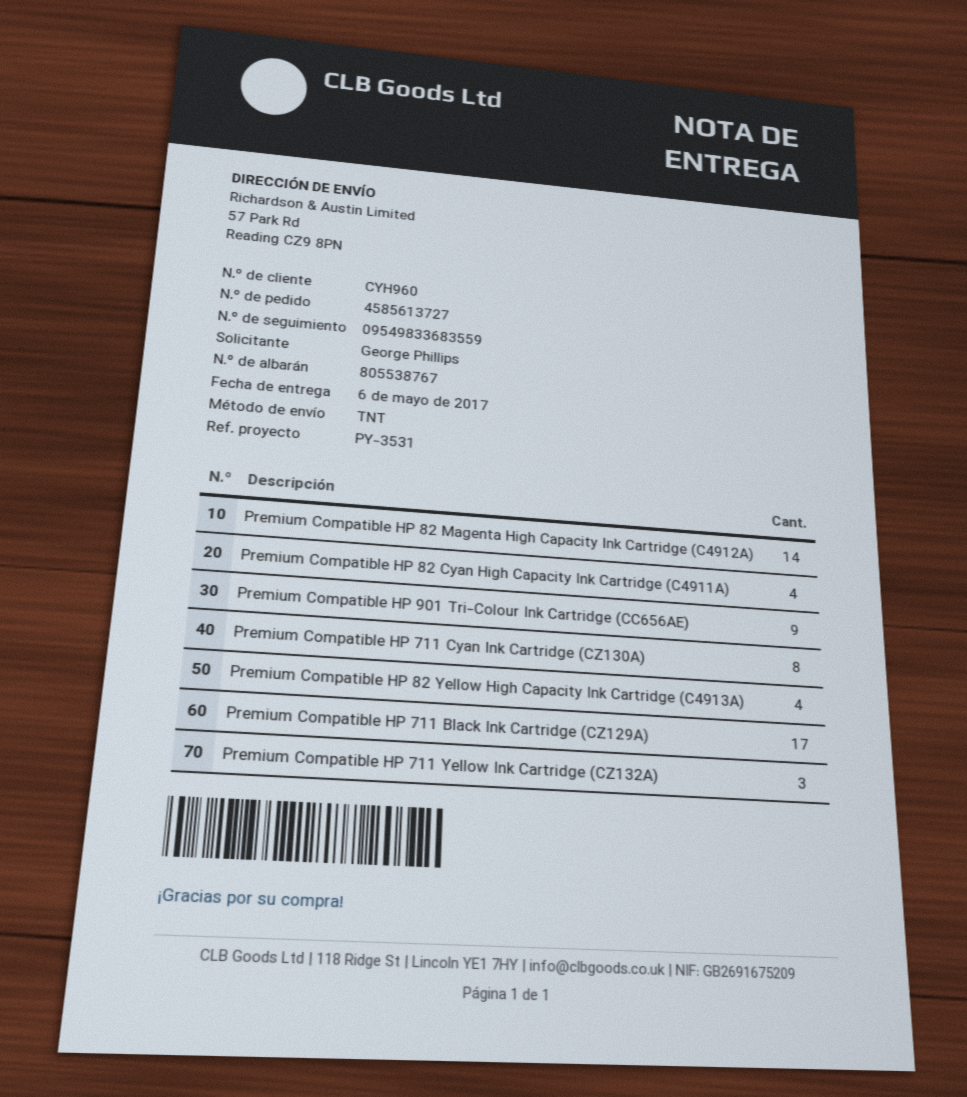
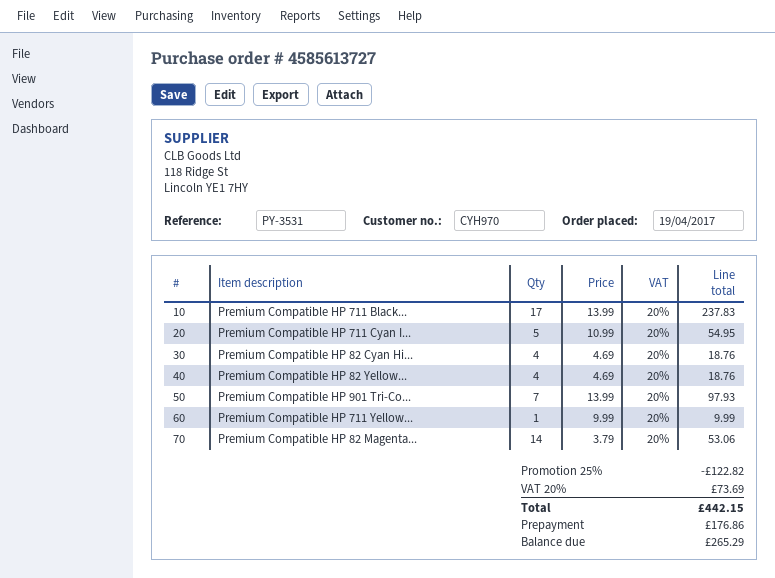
customer number: CYH960 -> CYH970
Premium Compatible HP 901 Tri-Colour Ink Cartridge (CC656AE): 9 -> 7
Premium Compatible HP 711 Cyan Ink Cartridge (CZ130A): 8 -> 5
Premium Compatible HP 711 Yellow Ink Cartridge (CZ132A): 3 -> 1

